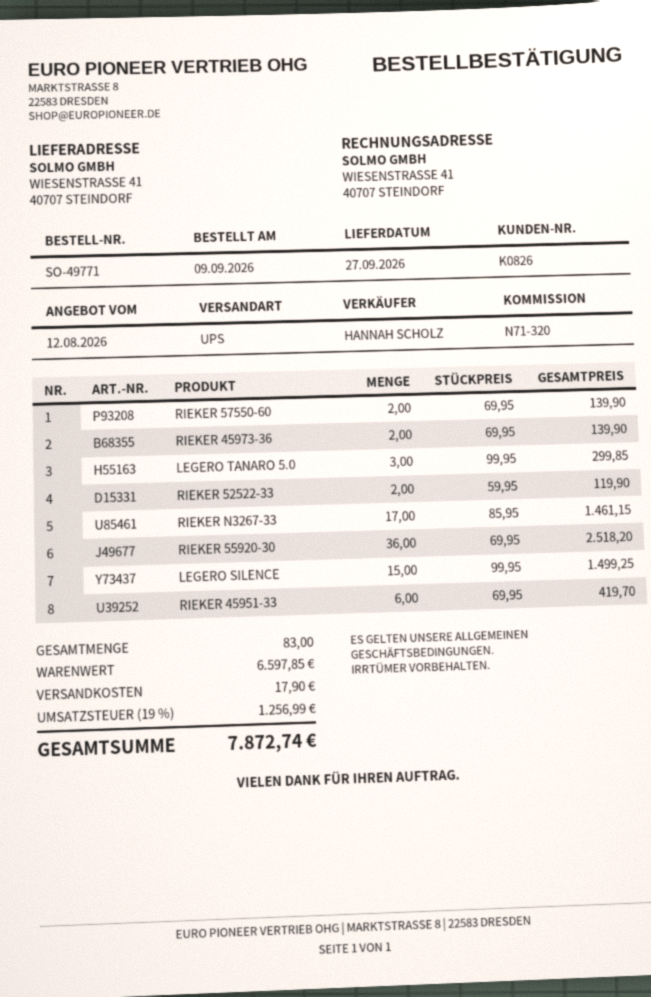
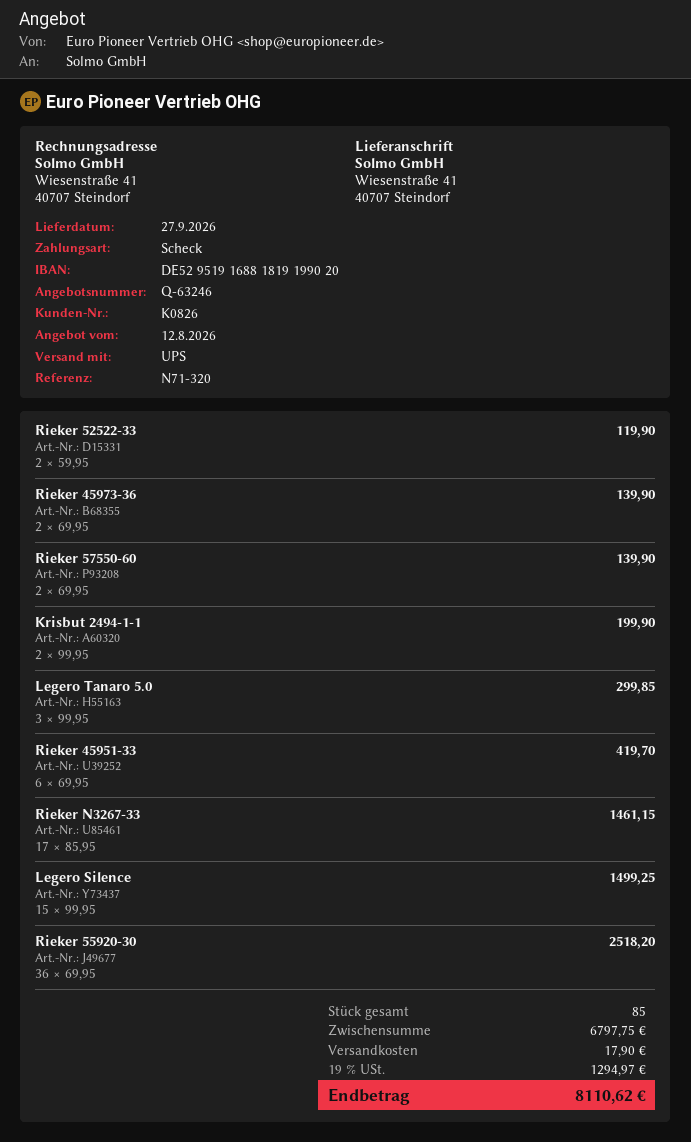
Krisbut 2494-1-1: none -> 2 x 99.95 = 199.90
total quantity: 83 -> 85
subtotal: 6597.85 -> 6797.75
tax: 19% = 1256.99 -> 19% = 1294.97
total: 7872.74 -> 8110.62

